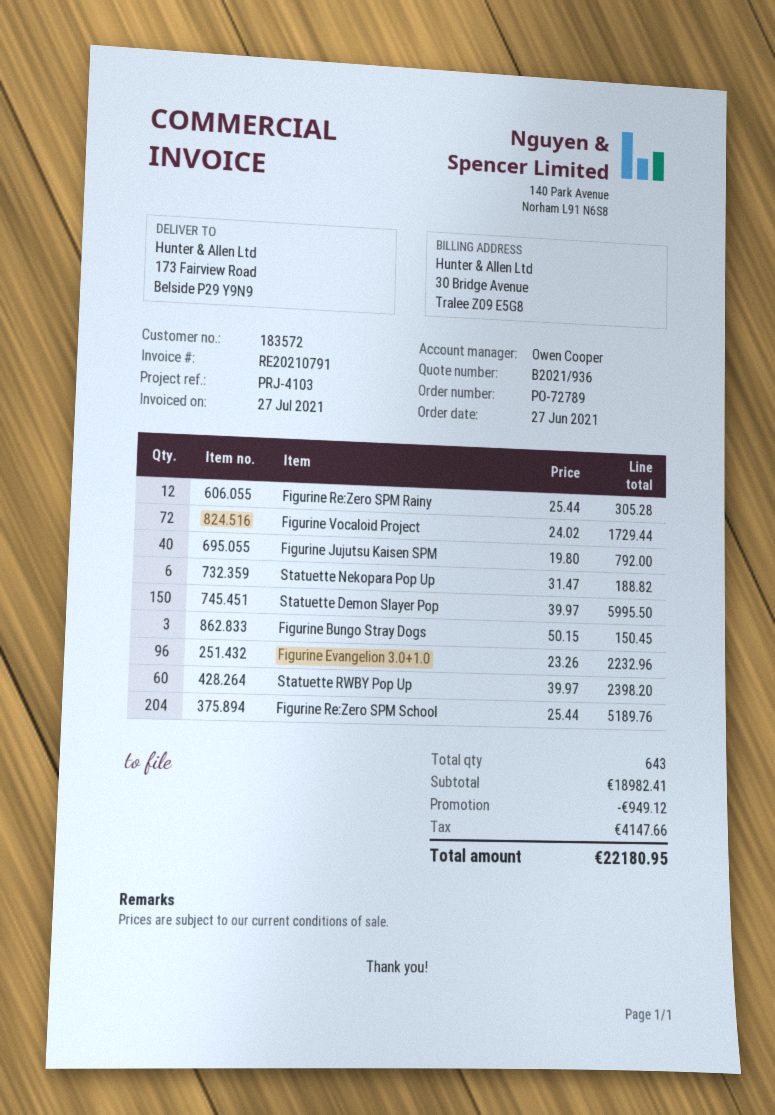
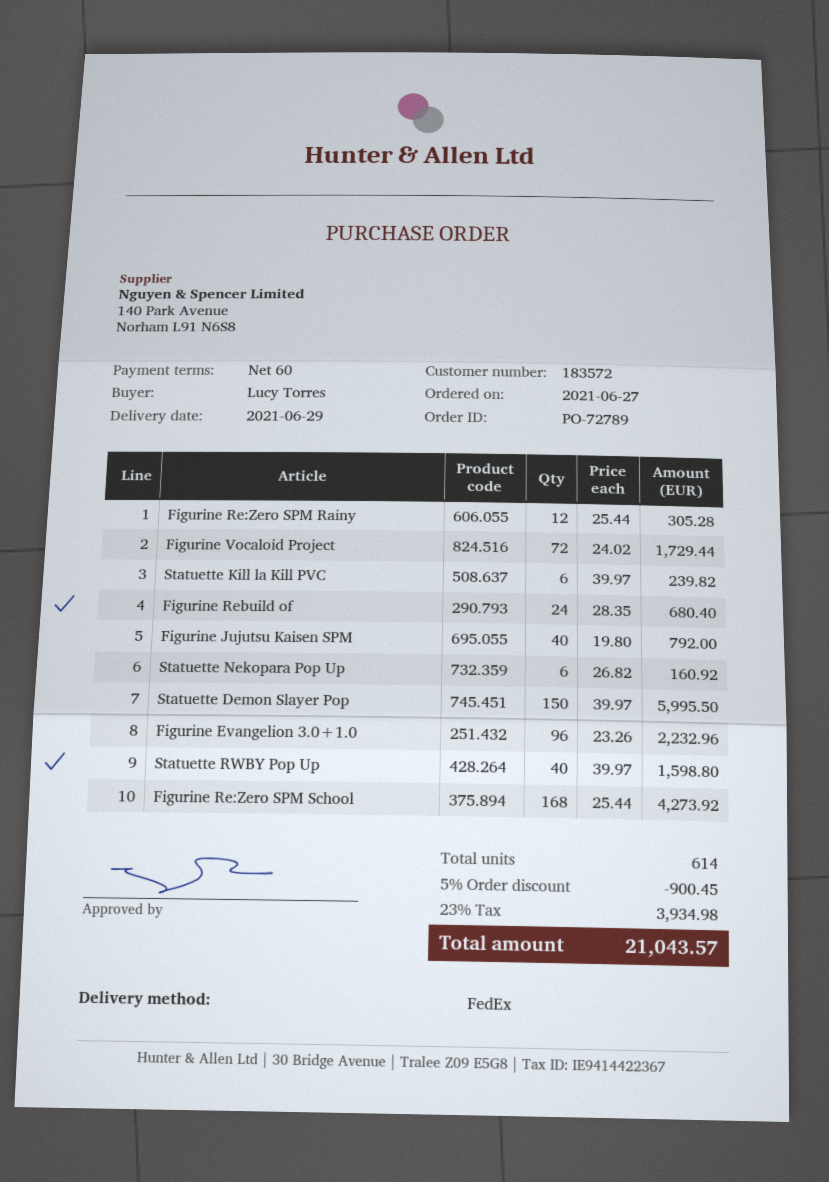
Statuette Nekopara Pop Up: 6 x 31.47 = 188.82 -> 6 x 26.82 = 160.92
Figurine Bungo Stray Dogs: 3 x 50.15 = 150.45 -> none
Statuette RWBY Pop Up: 60 x 39.97 = 2398.20 -> 40 x 39.97 = 1598.80
Figurine Re:Zero SPM School: 204 x 25.44 = 5189.76 -> 168 x 25.44 = 4273.92
Statuette Kill la Kill PVC: none -> 6 x 39.97 = 239.82
Figurine Rebuild of: none -> 24 x 28.35 = 680.40
total quantity: 643 -> 614
discount: 949.12 -> 900.45
tax: 4147.66 -> 3934.98
total: 22180.95 -> 21043.57

